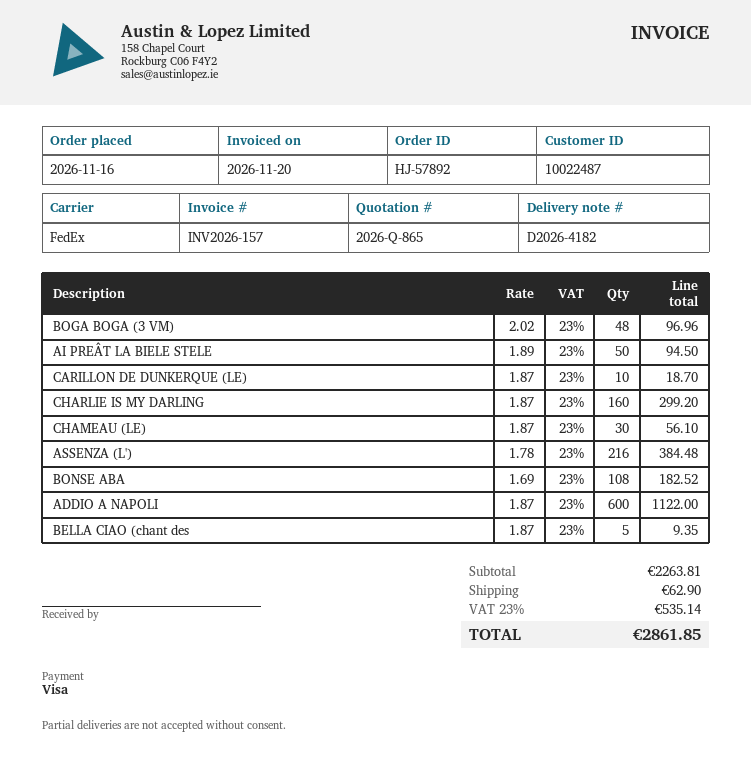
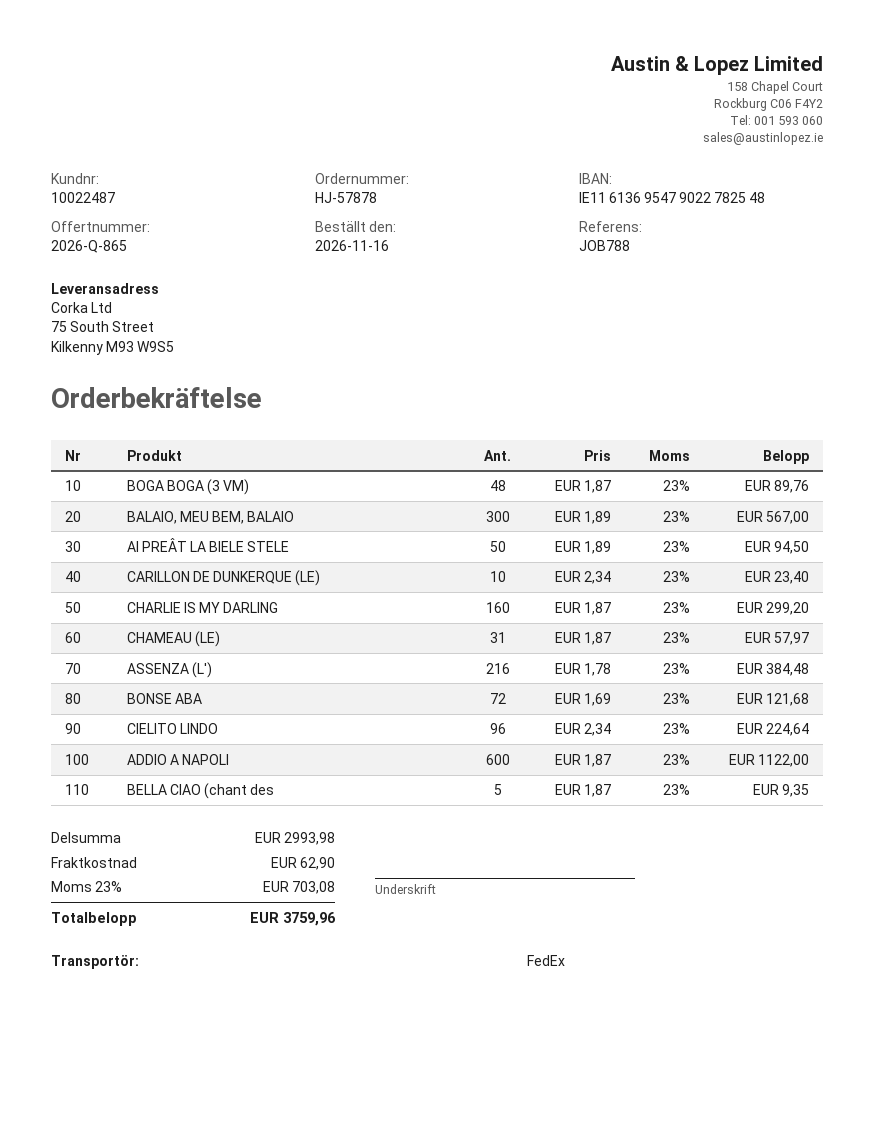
order number: HJ-57892 -> HJ-57878
BOGA BOGA (3 VM): 48 x 2.02 = 96.96 -> 48 x 1.87 = 89.76
CARILLON DE DUNKERQUE (LE): 10 x 1.87 = 18.70 -> 10 x 2.34 = 23.40
CHAMEAU (LE): 30 x 1.87 = 56.10 -> 31 x 1.87 = 57.97
BONSE ABA: 108 x 1.69 = 182.52 -> 72 x 1.69 = 121.68
BALAIO, MEU BEM, BALAIO: none -> 300 x 1.89 = 567.00
CIELITO LINDO: none -> 96 x 2.34 = 224.64
subtotal: 2263.81 -> 2993.98
tax: 23% = 535.14 -> 23% = 703.08
total: 2861.85 -> 3759.96

